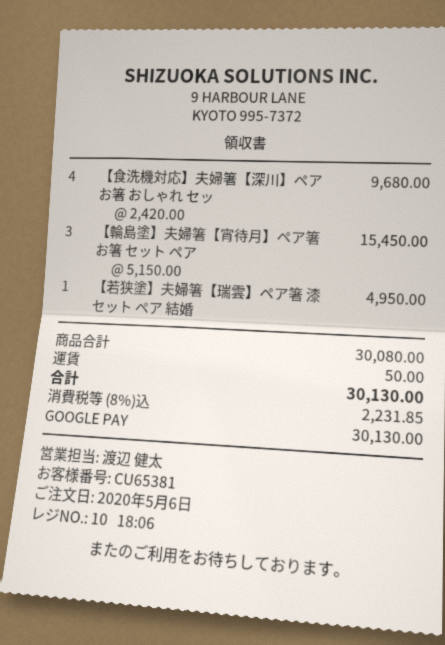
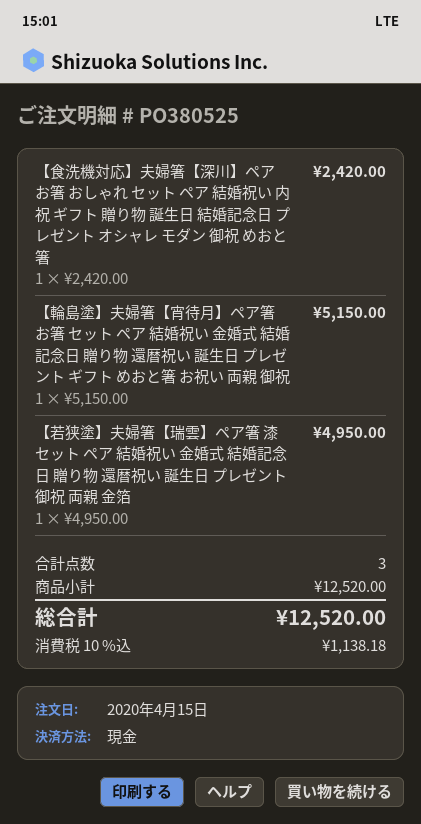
order date: 2020-05-06 -> 2020-04-15
payment method: Google Pay -> cash
【食洗機対応】夫婦箸【深川】ペア お箸 おしゃれ セッ: 4 x 2420.00 = 9680.00 -> 1 x 2420.00 = 2420.00
【輪島塗】夫婦箸【宵待月】ペア箸 お箸 セット ペア: 3 x 5150.00 = 15450.00 -> 1 x 5150.00 = 5150.00
subtotal: 30080.00 -> 12520.00
shipping: 50.00 -> none
tax: 8% = 2231.85 -> 10% = 1138.18
total: 30130.00 -> 12520.00

